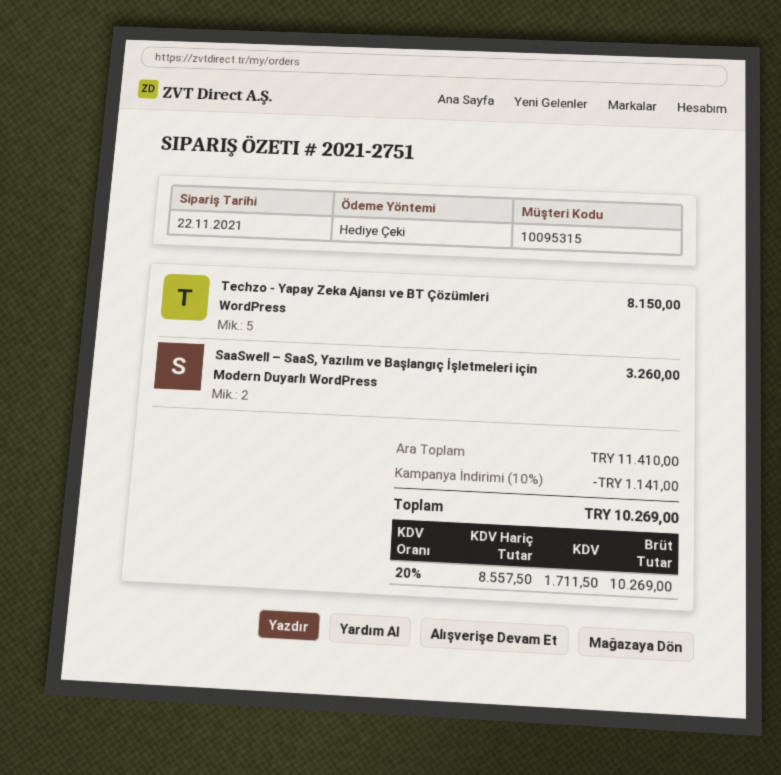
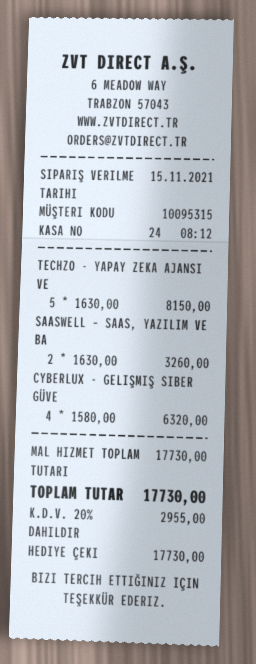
order date: 2021-11-22 -> 2021-11-15
CYBERLUX - GELIŞMIŞ SIBER GÜVE: none -> 4 for 6320.00
subtotal: 11410.00 -> 17730.00
discount: 10% = 1141.00 -> none
tax: 20% = 1711.50 -> 20% = 2955.00
total: 10269.00 -> 17730.00

